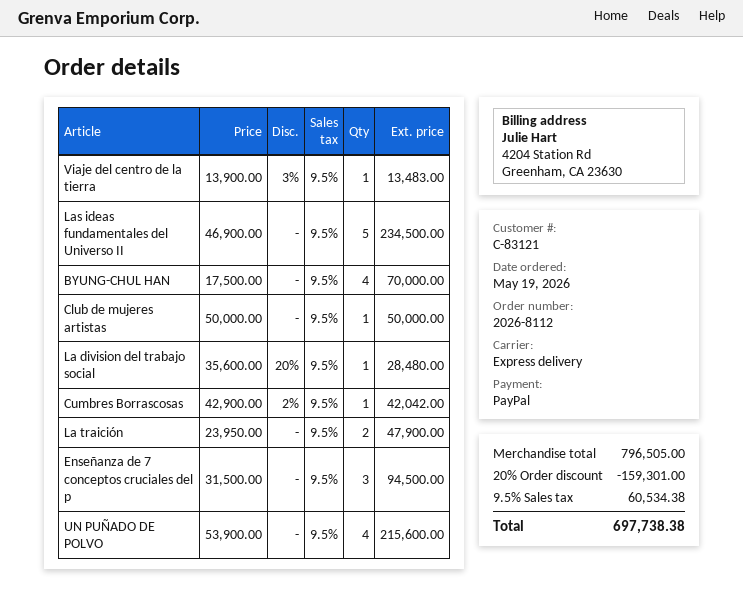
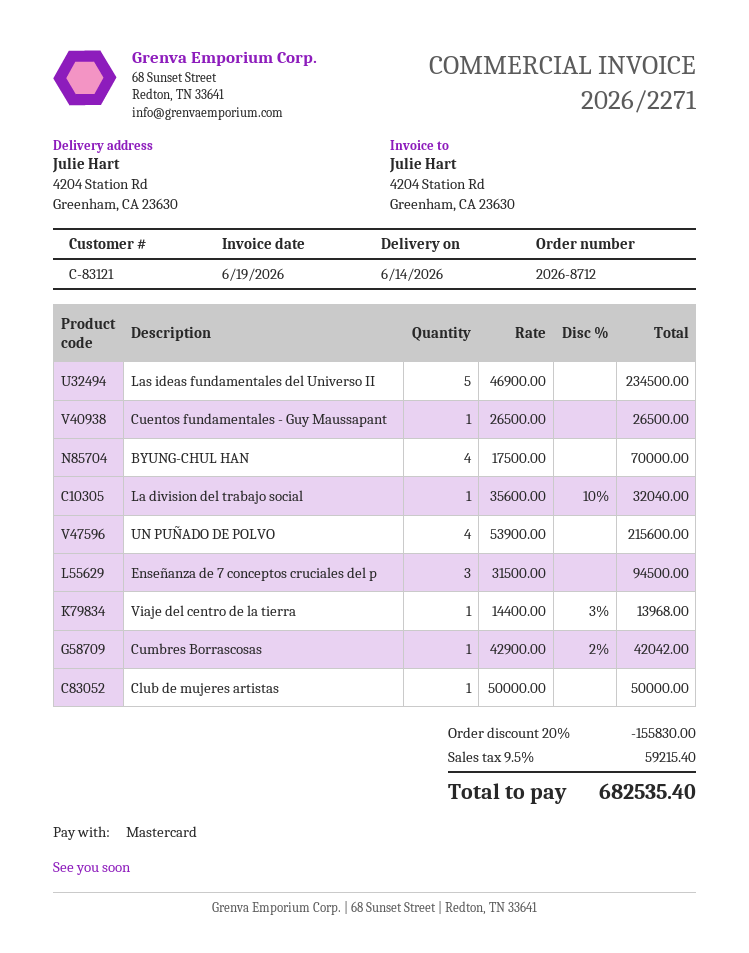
order number: 2026-8112 -> 2026-8712
payment method: PayPal -> Mastercard
Viaje del centro de la tierra: 1 x 13900.00 - 3% = 13483.00 -> 1 x 14400.00 - 3% = 13968.00
La division del trabajo social: 1 x 35600.00 - 20% = 28480.00 -> 1 x 35600.00 - 10% = 32040.00
La traición: 2 x 23950.00 = 47900.00 -> none
Cuentos fundamentales - Guy Maussapant: none -> 1 x 26500.00 = 26500.00
discount: 20% = 159301.00 -> 20% = 155830.00
tax: 9.5% = 60534.38 -> 9.5% = 59215.40
total: 697738.38 -> 682535.40

